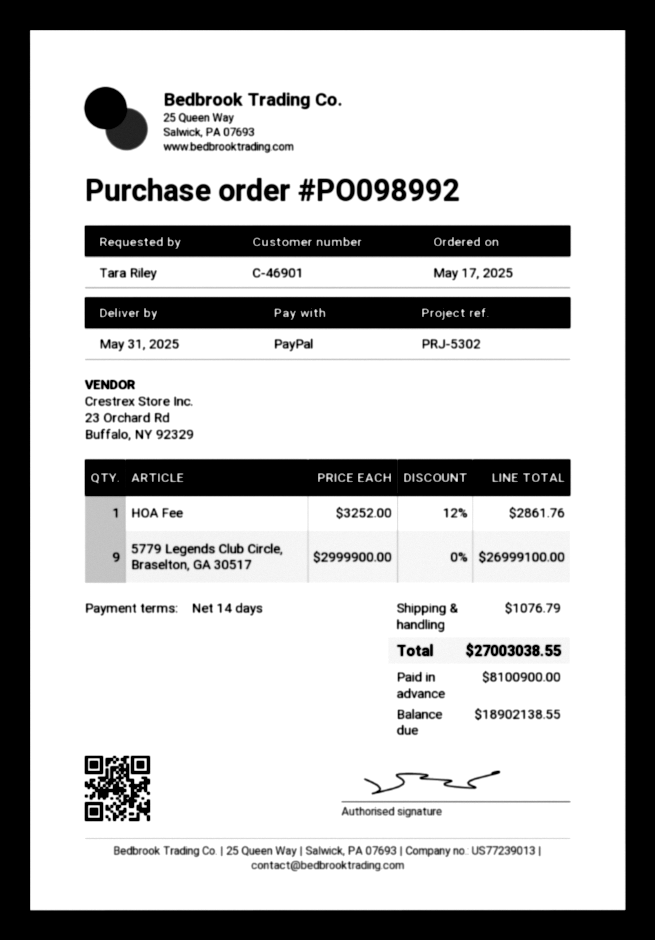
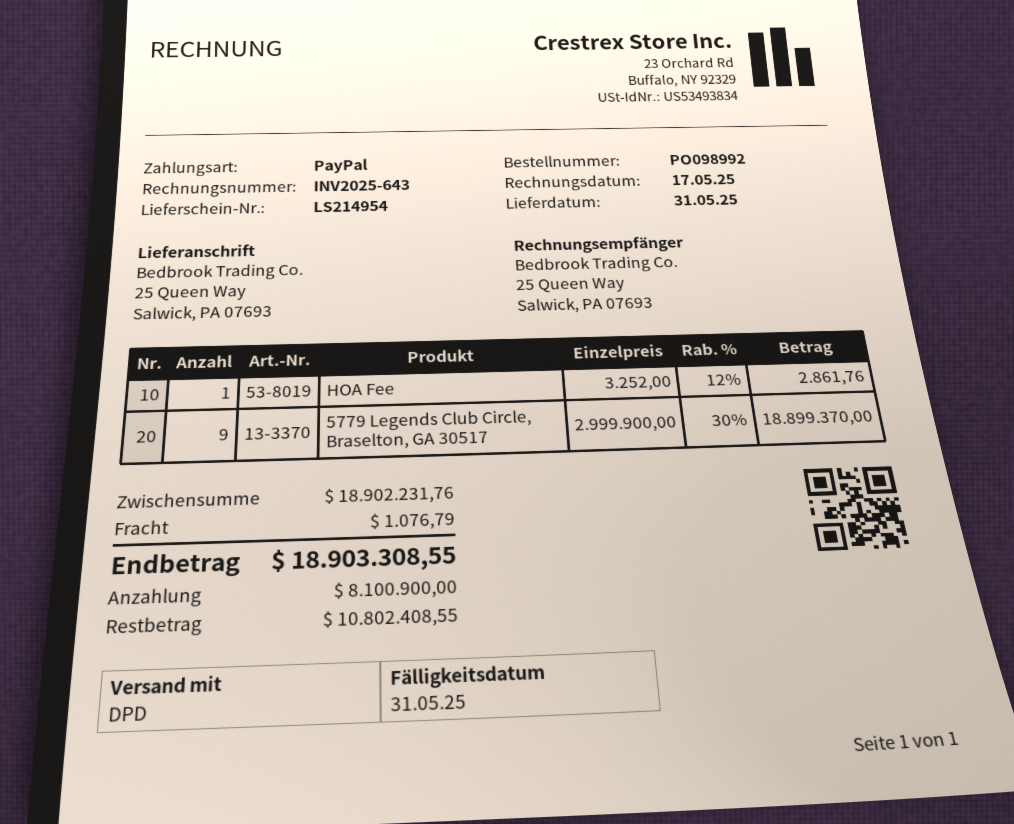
5779 Legends Club Circle, Braselton, GA 30517: 9 x 2999900.00 = 26999100.00 -> 9 x 2999900.00 - 30% = 18899370.00
total: 27003038.55 -> 18903308.55
balance: 18902138.55 -> 10802408.55

